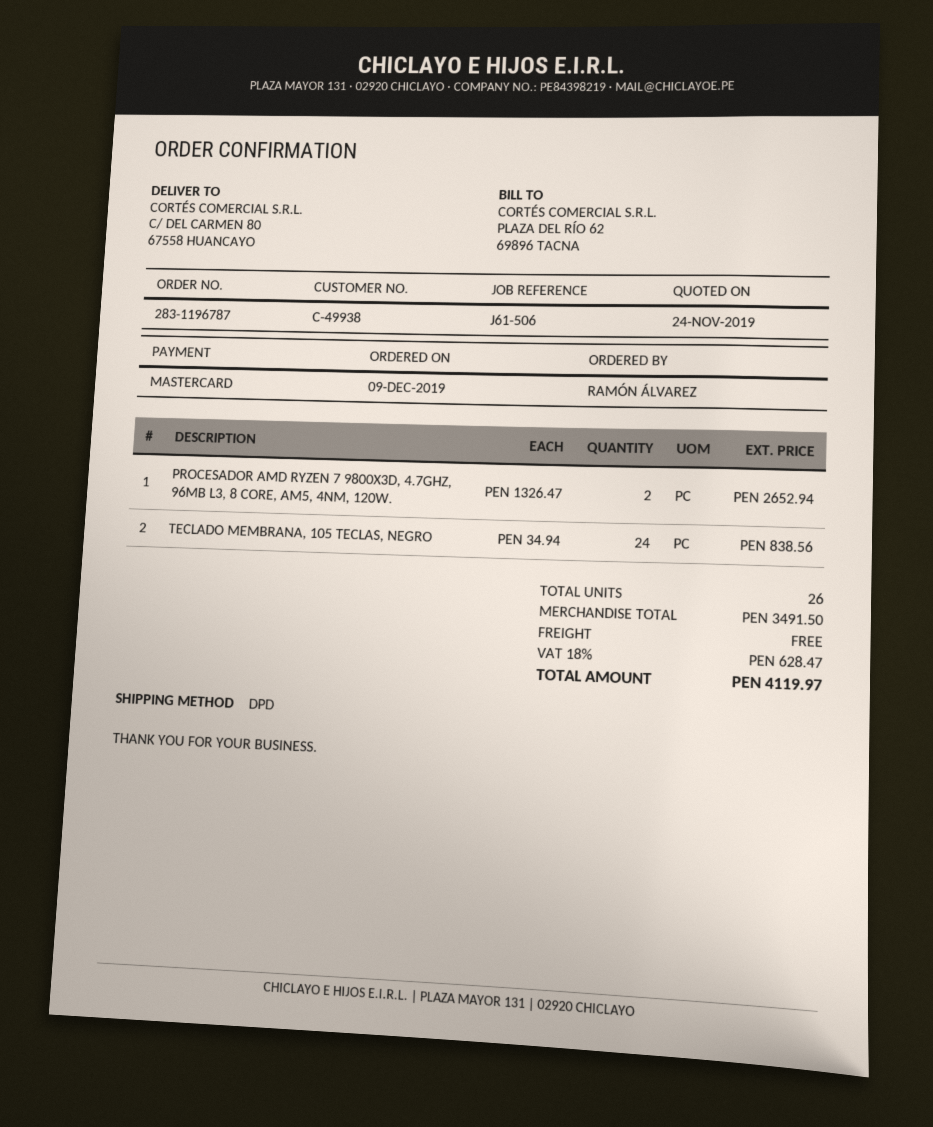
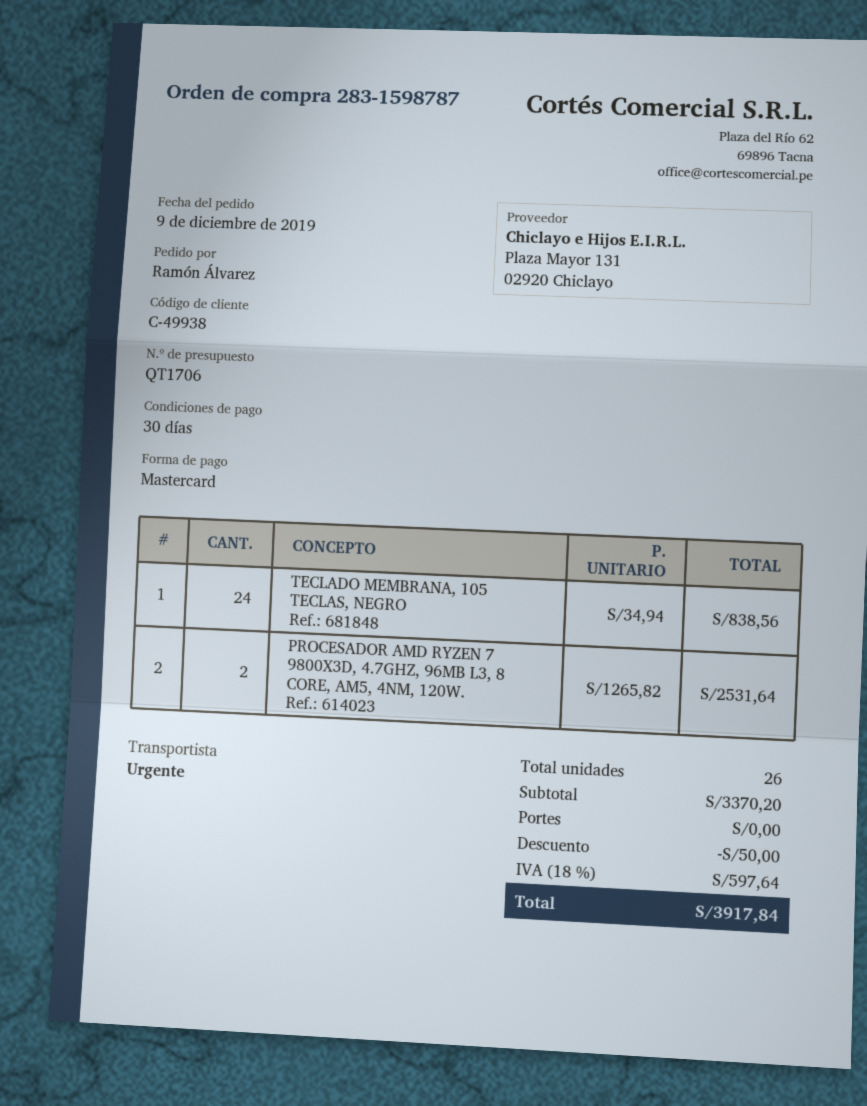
order number: 283-1196787 -> 283-1598787
shipping method: DPD -> express
PROCESADOR AMD RYZEN 7 9800X3D, 4.7GHZ, 96MB L3, 8 CORE, AM5, 4NM, 120W.: 2 x 1326.47 = 2652.94 -> 2 x 1265.82 = 2531.64
subtotal: 3491.50 -> 3370.20
discount: none -> 50.00
tax: 18% = 628.47 -> 18% = 597.64
total: 4119.97 -> 3917.84

